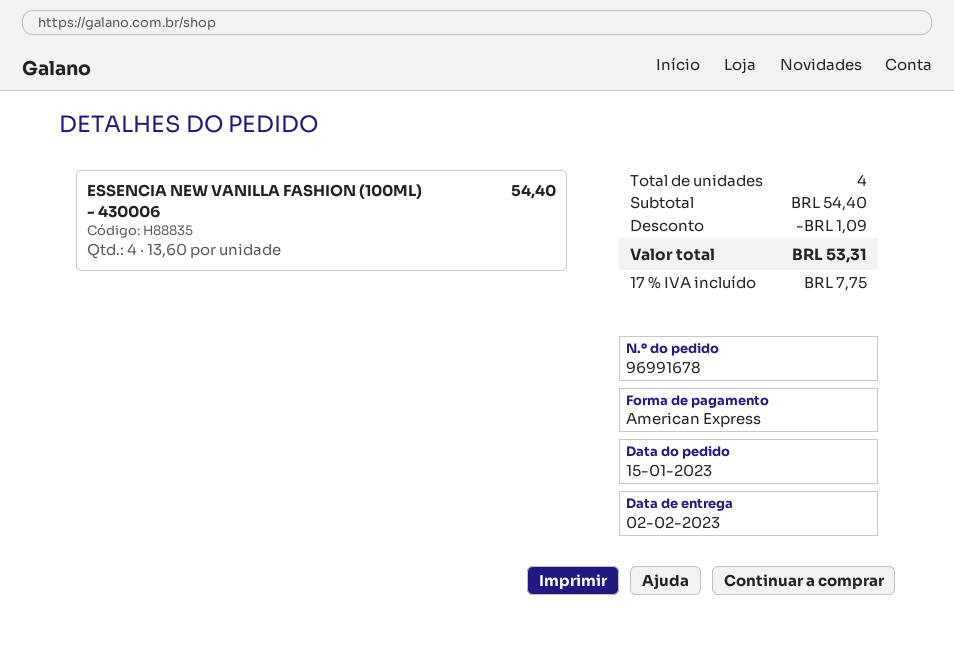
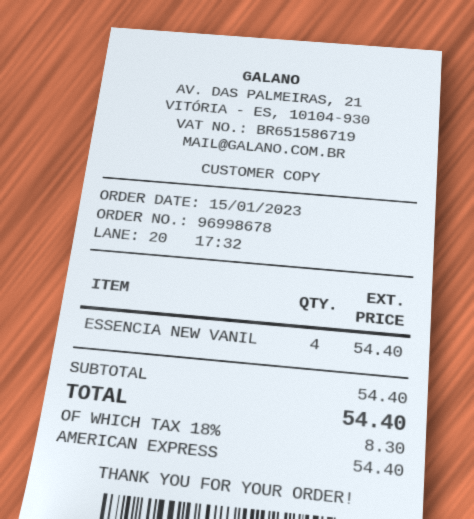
order number: 96991678 -> 96998678
discount: 1.09 -> none
tax: 17% = 7.75 -> 18% = 8.30
total: 53.31 -> 54.40

